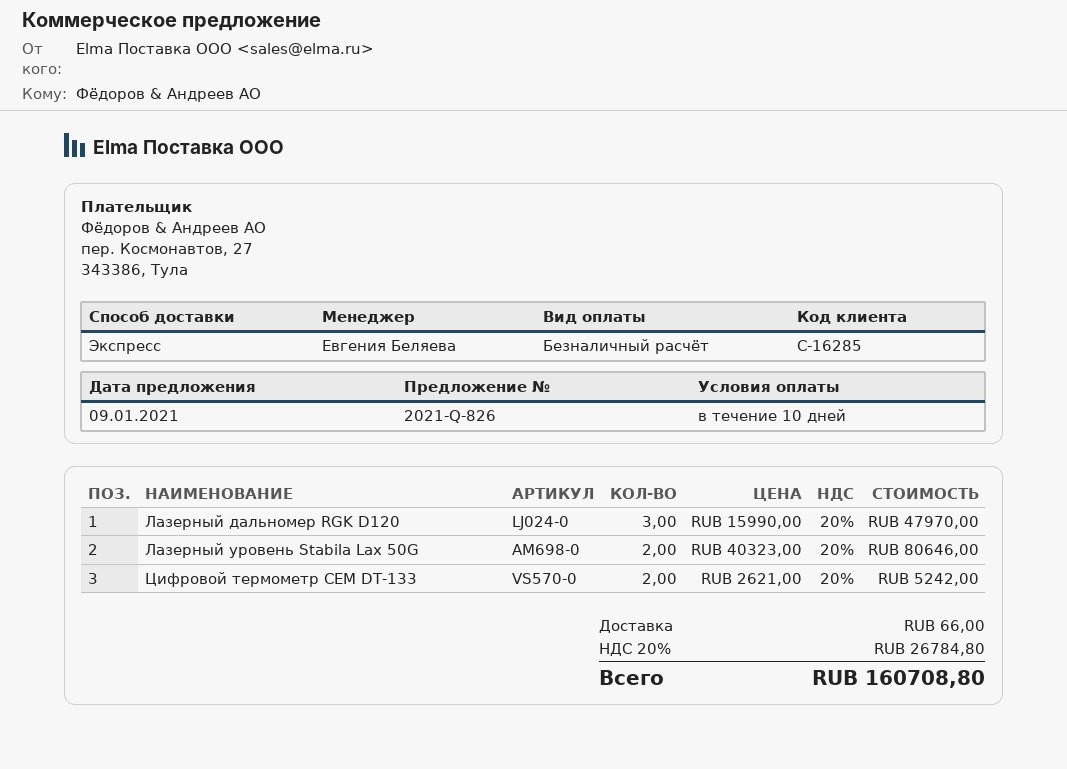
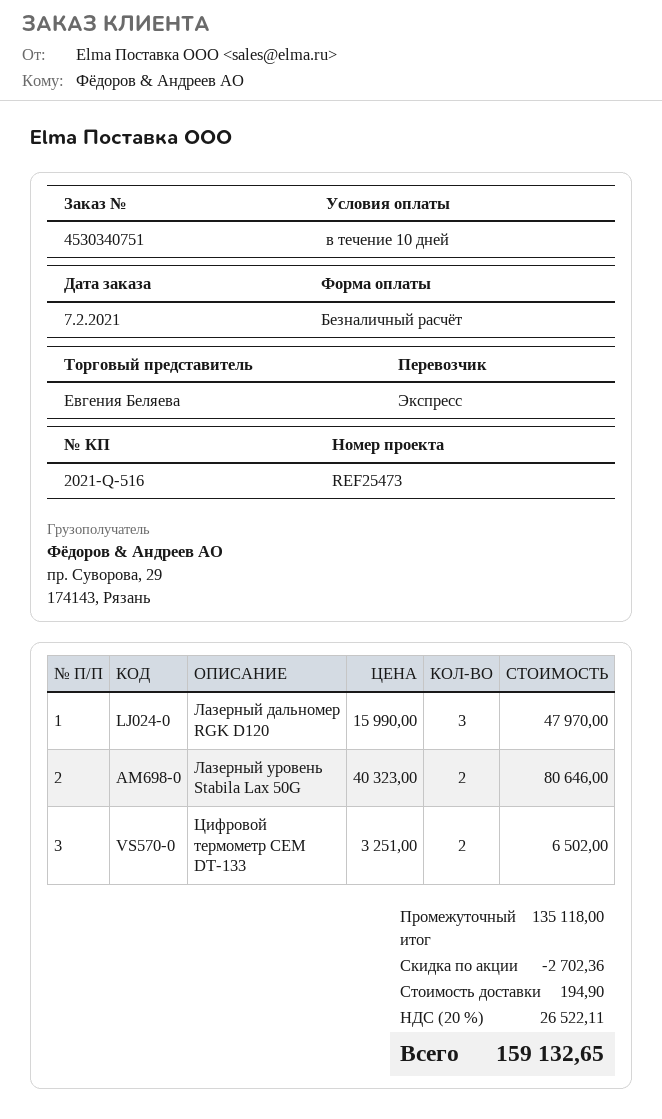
quote number: 2021-Q-826 -> 2021-Q-516
Цифровой термометр CEM DT-133: 2 x 2621.00 = 5242.00 -> 2 x 3251.00 = 6502.00
discount: none -> 2702.36
shipping: 66.00 -> 194.90
tax: 20% = 26784.80 -> 20% = 26522.11
total: 160708.80 -> 159132.65

